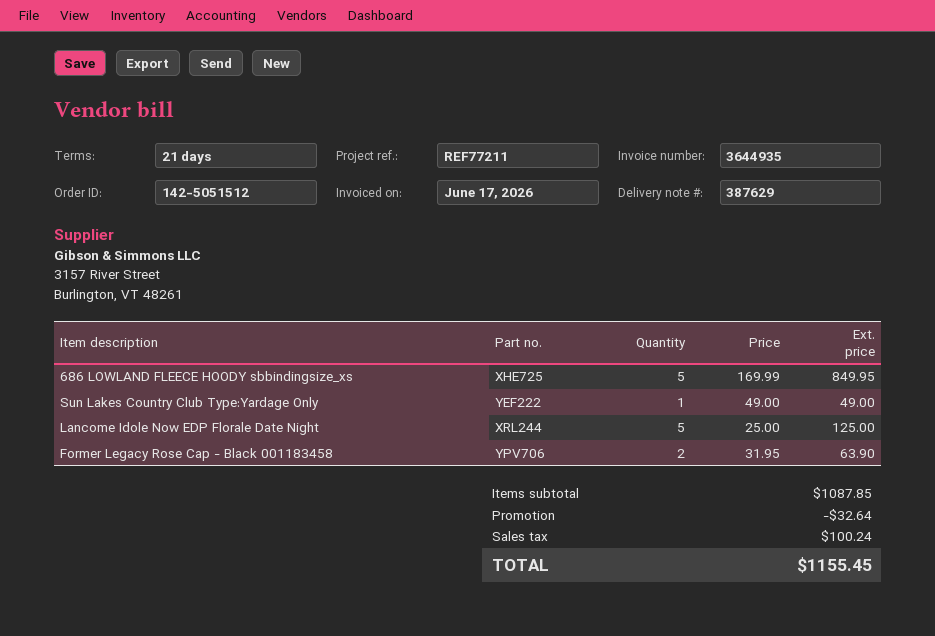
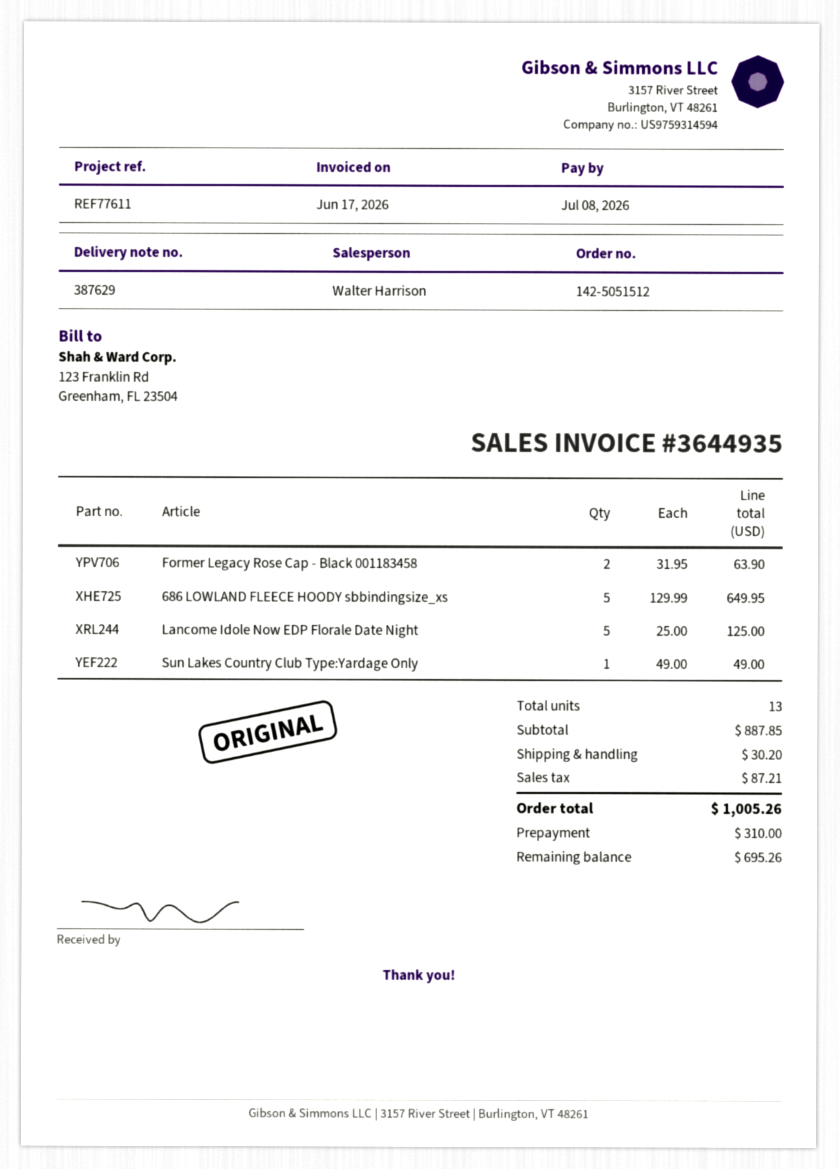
reference: REF77211 -> REF77611
686 LOWLAND FLEECE HOODY sbbindingsize_xs: 5 x 169.99 = 849.95 -> 5 x 129.99 = 649.95
subtotal: 1087.85 -> 887.85
discount: 32.64 -> none
shipping: none -> 30.20
tax: 100.24 -> 87.21
total: 1155.45 -> 1005.26

